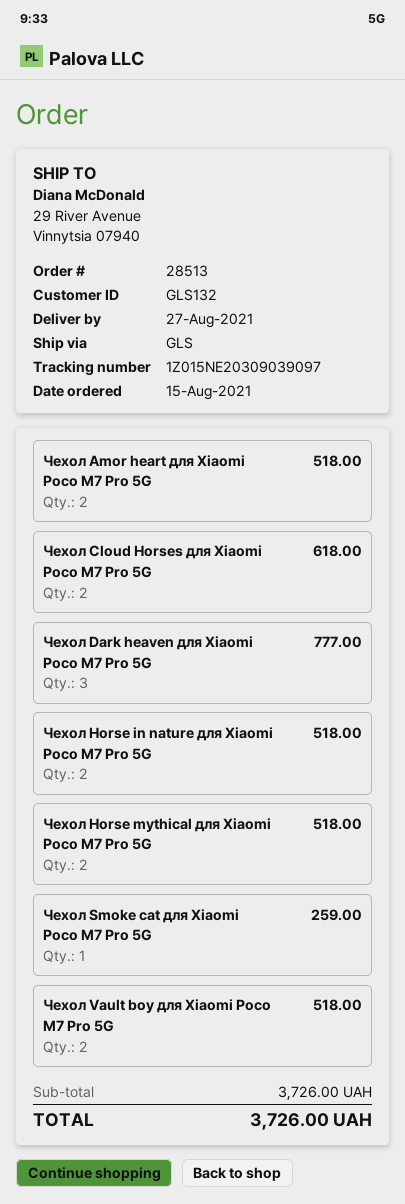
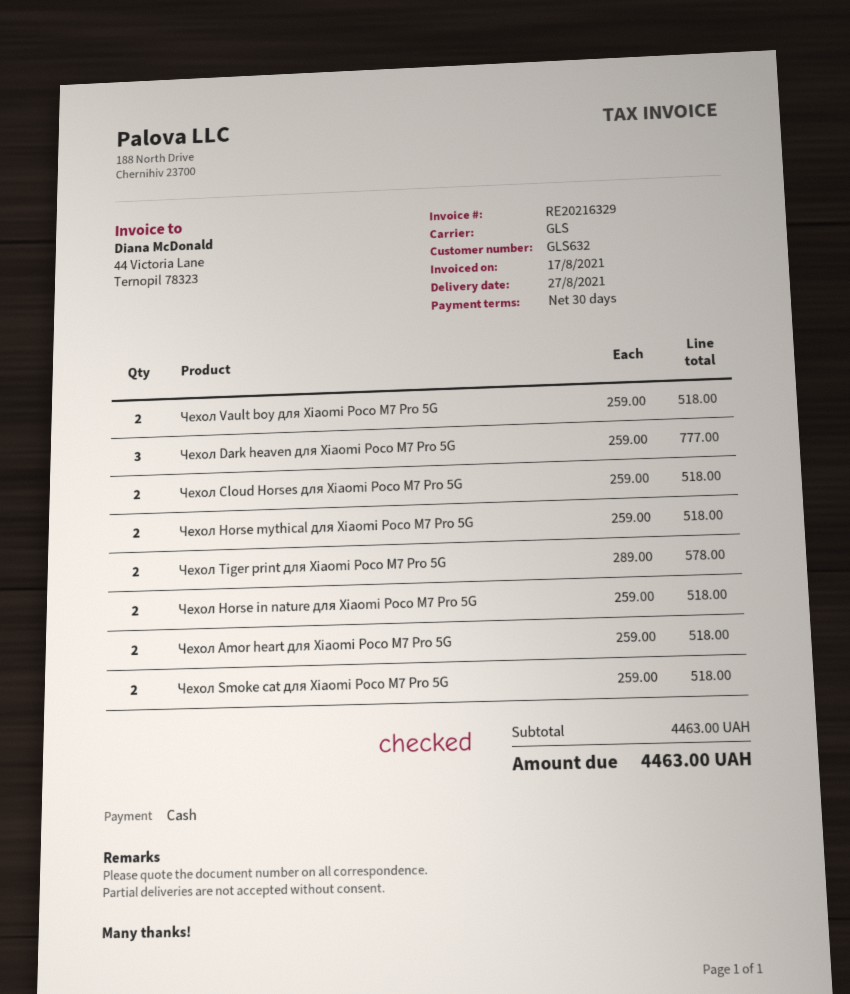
customer number: GLS132 -> GLS632
Чехол Cloud Horses для Xiaomi Poco M7 Pro 5G: 2 for 618.00 -> 2 for 518.00
Чехол Smoke cat для Xiaomi Poco M7 Pro 5G: 1 for 259.00 -> 2 for 518.00
Чехол Tiger print для Xiaomi Poco M7 Pro 5G: none -> 2 for 578.00
subtotal: 3726.00 -> 4463.00
total: 3726.00 -> 4463.00

